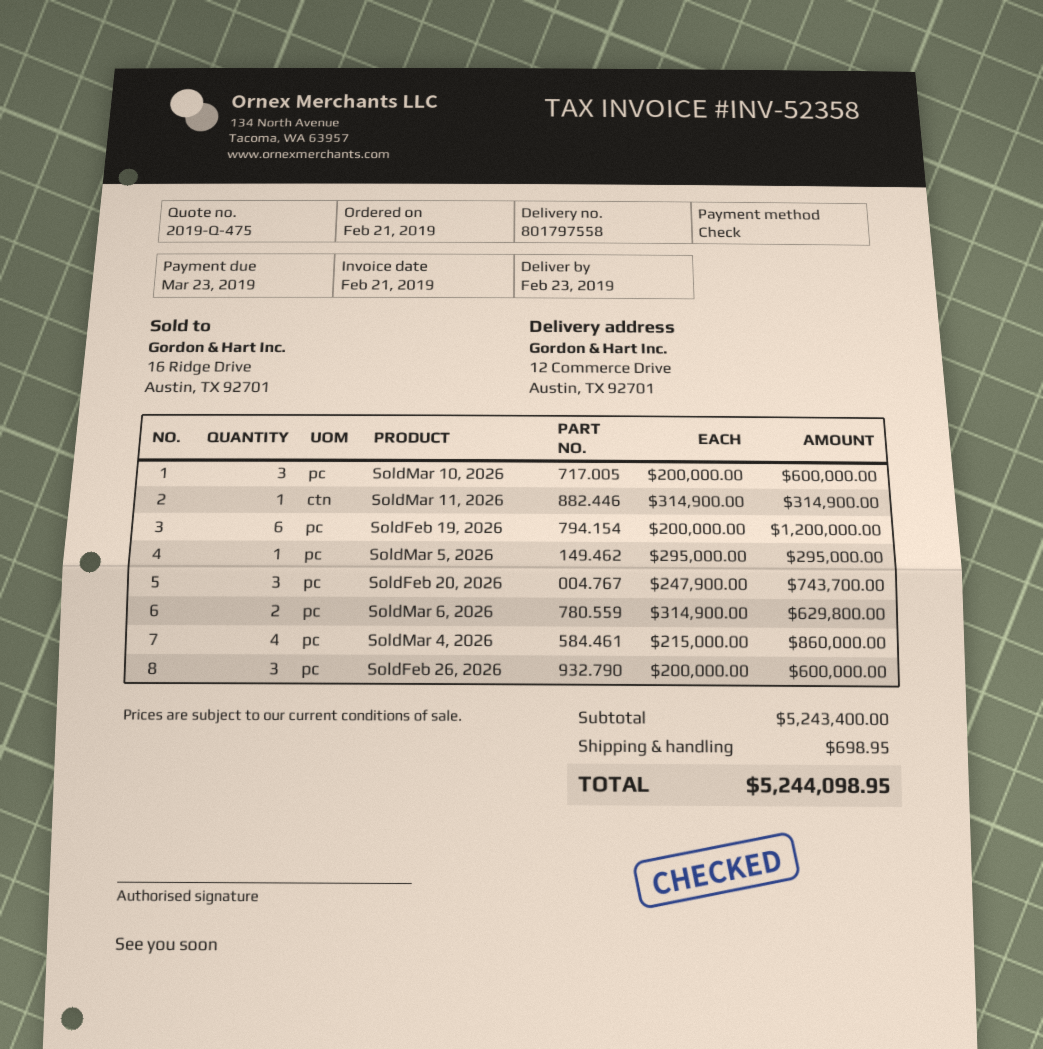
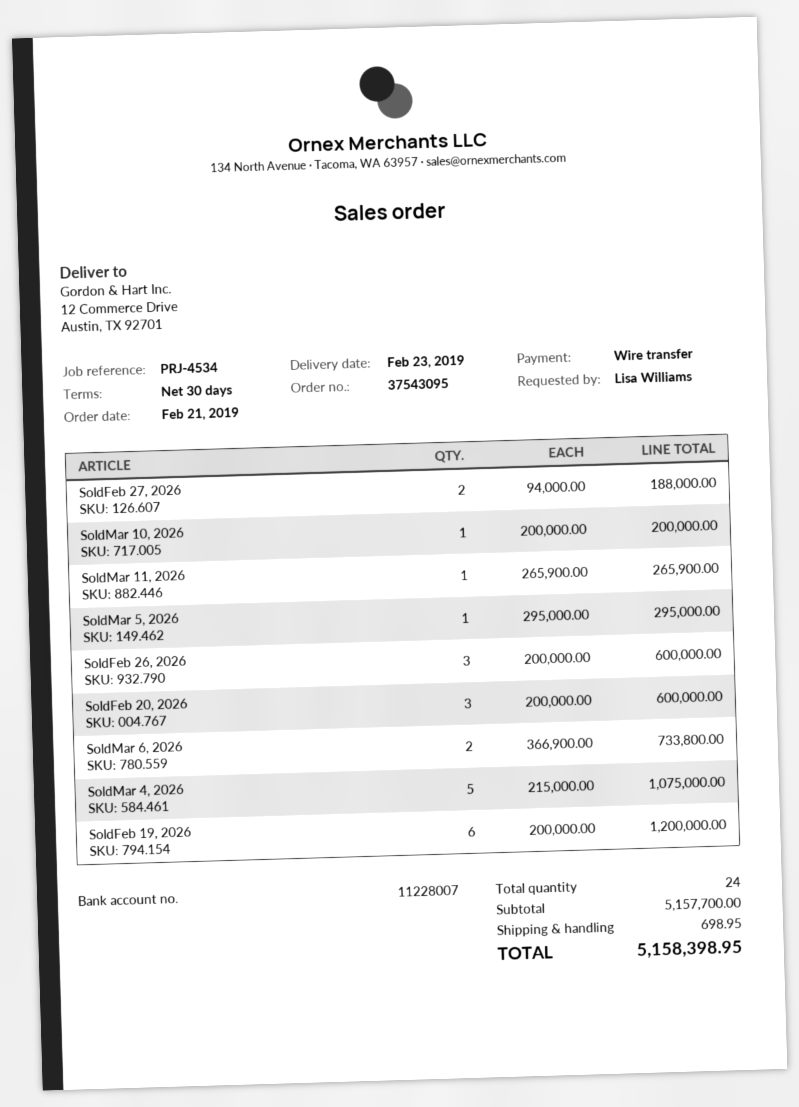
payment method: cheque -> bank transfer
SoldMar 10, 2026: 3 x 200000.00 = 600000.00 -> 1 x 200000.00 = 200000.00
SoldMar 11, 2026: 1 x 314900.00 = 314900.00 -> 1 x 265900.00 = 265900.00
SoldFeb 20, 2026: 3 x 247900.00 = 743700.00 -> 3 x 200000.00 = 600000.00
SoldMar 6, 2026: 2 x 314900.00 = 629800.00 -> 2 x 366900.00 = 733800.00
SoldMar 4, 2026: 4 x 215000.00 = 860000.00 -> 5 x 215000.00 = 1075000.00
SoldFeb 27, 2026: none -> 2 x 94000.00 = 188000.00
subtotal: 5243400.00 -> 5157700.00
total: 5244098.95 -> 5158398.95

